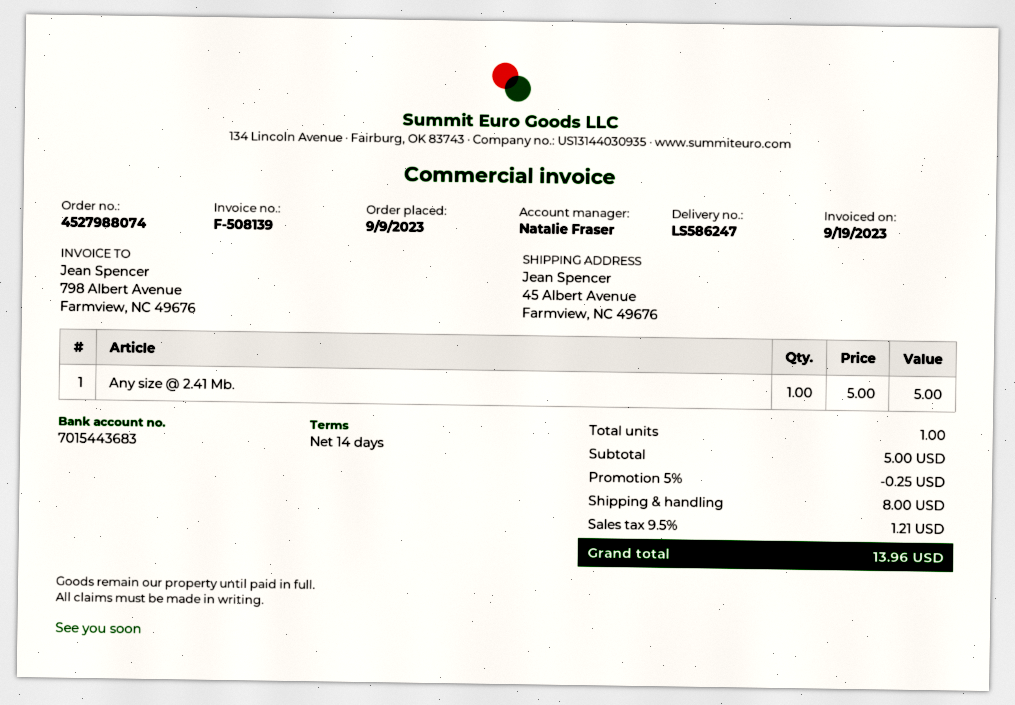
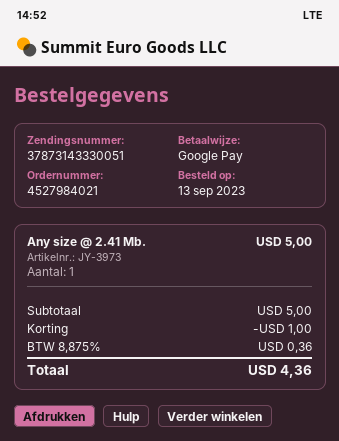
order number: 4527988074 -> 4527984021
order date: 2023-09-09 -> 2023-09-13
discount: 0.25 -> 1.00
shipping: 8.00 -> none
tax: 9.5% = 1.21 -> 8.875% = 0.36
total: 13.96 -> 4.36

